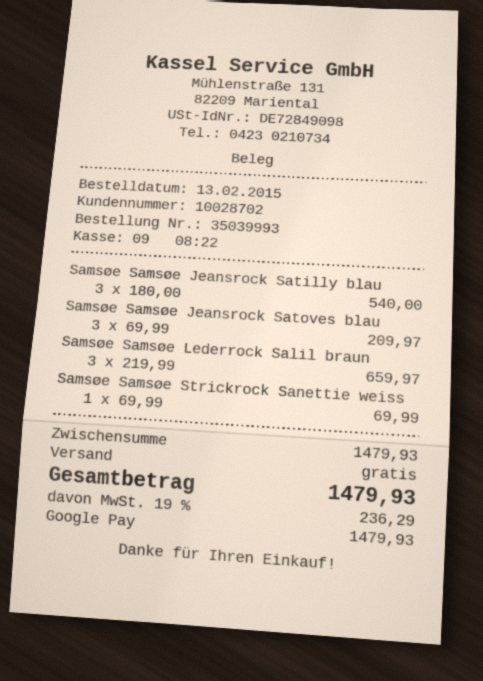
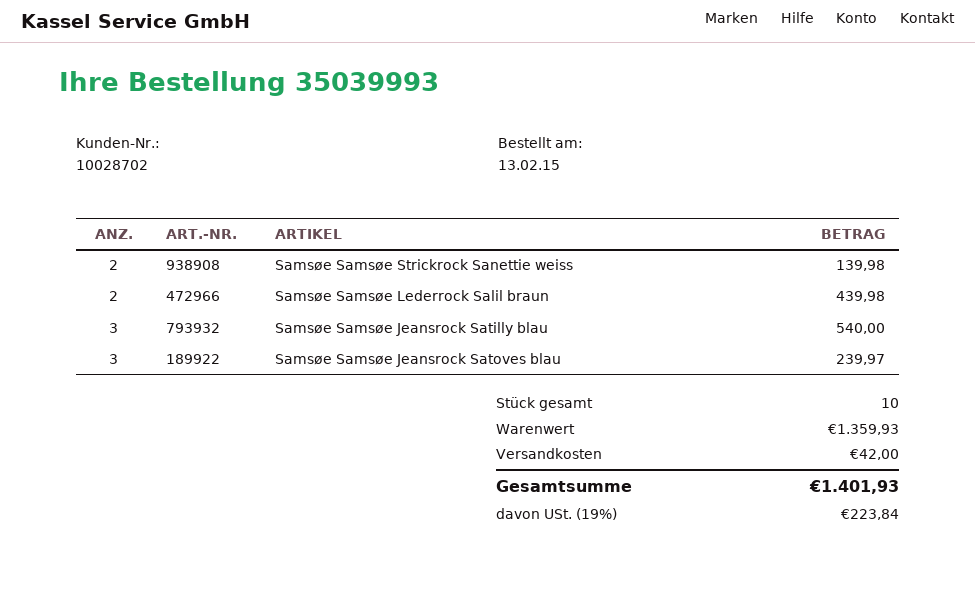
Samsøe Samsøe Jeansrock Satoves blau: 3 for 209.97 -> 3 for 239.97
Samsøe Samsøe Lederrock Salil braun: 3 for 659.97 -> 2 for 439.98
Samsøe Samsøe Strickrock Sanettie weiss: 1 for 69.99 -> 2 for 139.98
subtotal: 1479.93 -> 1359.93
shipping: 0.00 -> 42.00
tax: 19% = 236.29 -> 19% = 223.84
total: 1479.93 -> 1401.93

